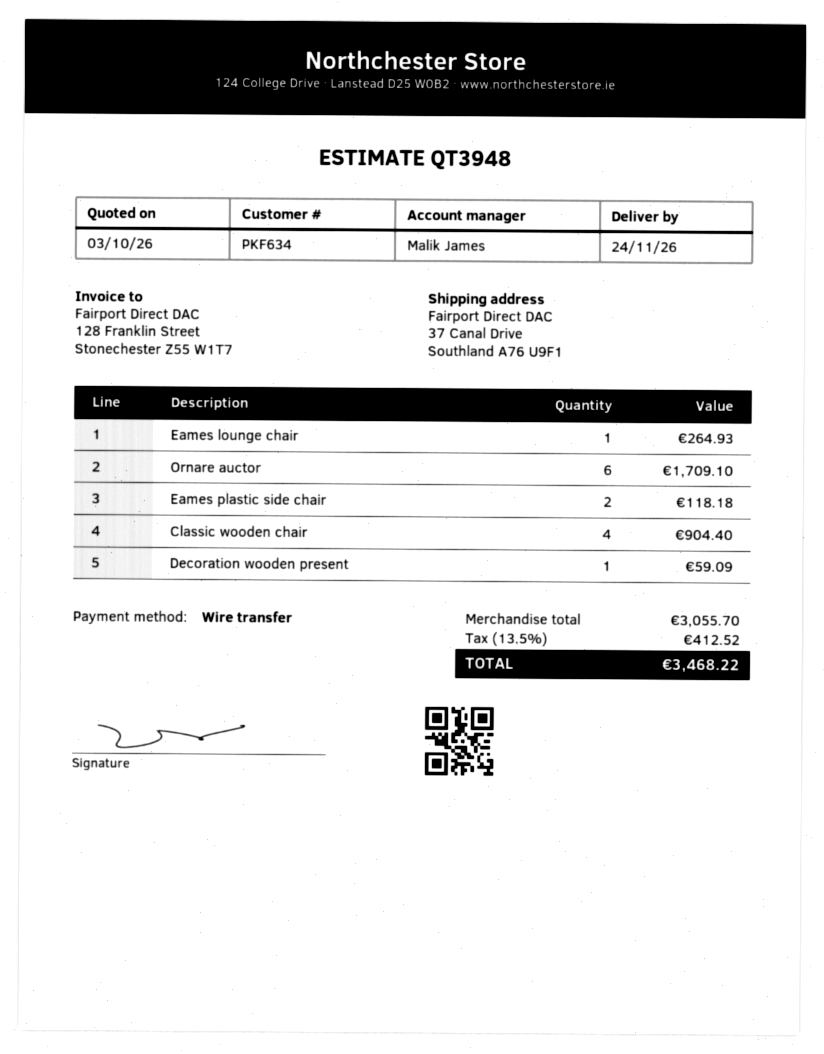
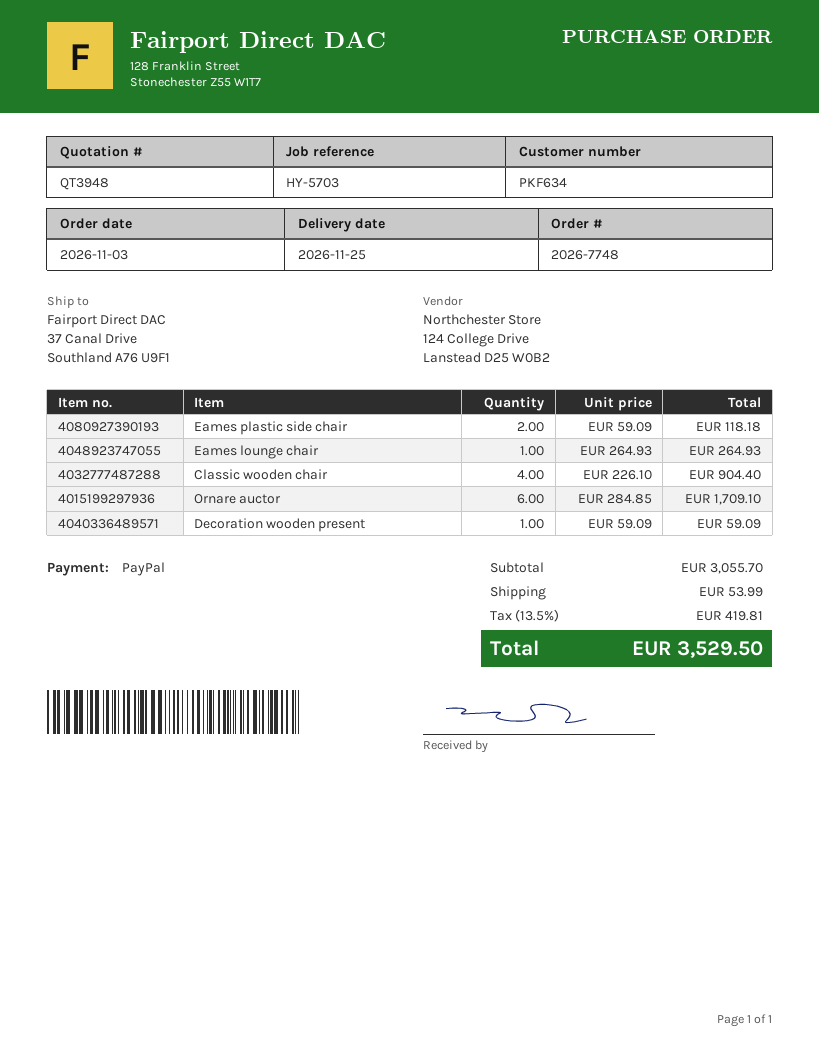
delivery date: 2026-11-24 -> 2026-11-25
payment method: bank transfer -> PayPal
shipping: none -> 53.99
tax: 13.5% = 412.52 -> 13.5% = 419.81
total: 3468.22 -> 3529.50

